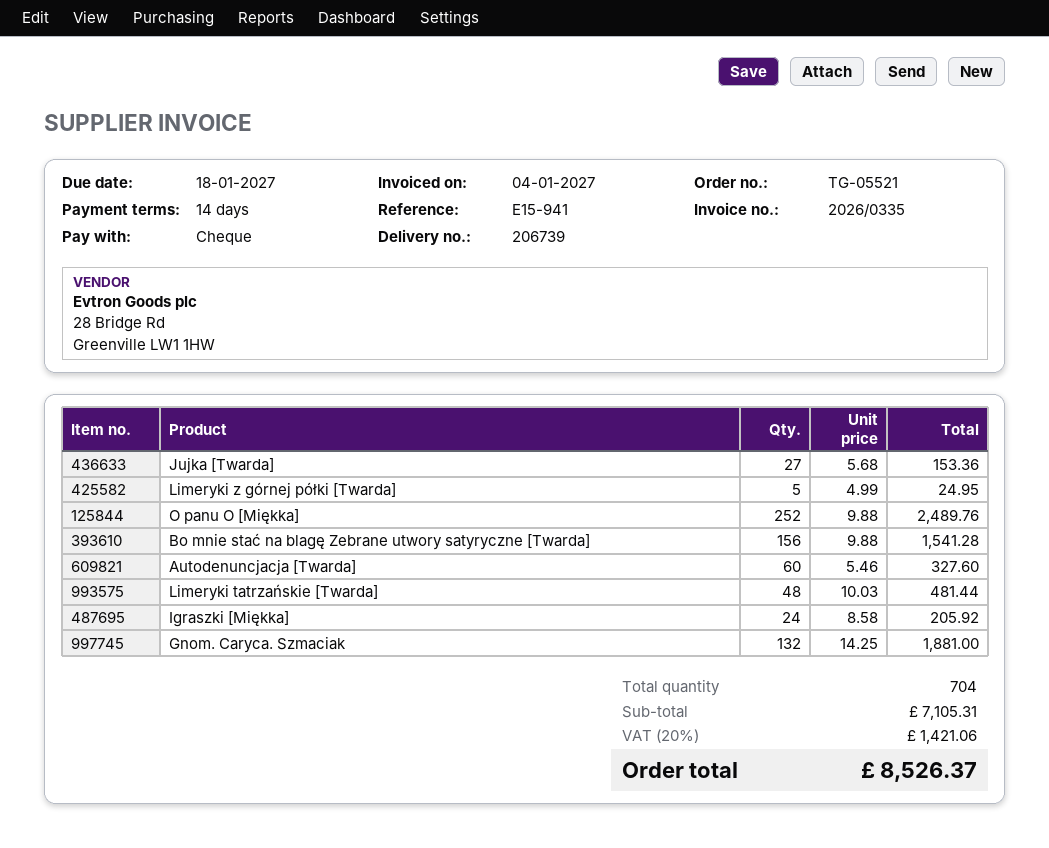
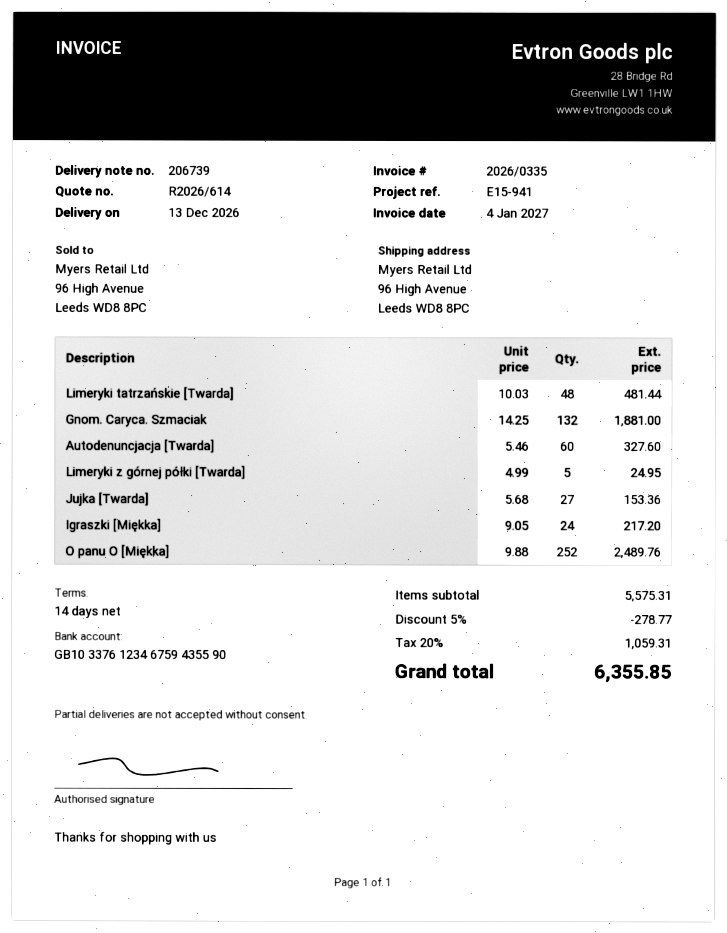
Bo mnie stać na blagę Zebrane utwory satyryczne [Twarda]: 156 x 9.88 = 1541.28 -> none
Igraszki [Miękka]: 24 x 8.58 = 205.92 -> 24 x 9.05 = 217.20
subtotal: 7105.31 -> 5575.31
discount: none -> 5% = 278.77
tax: 20% = 1421.06 -> 20% = 1059.31
total: 8526.37 -> 6355.85

